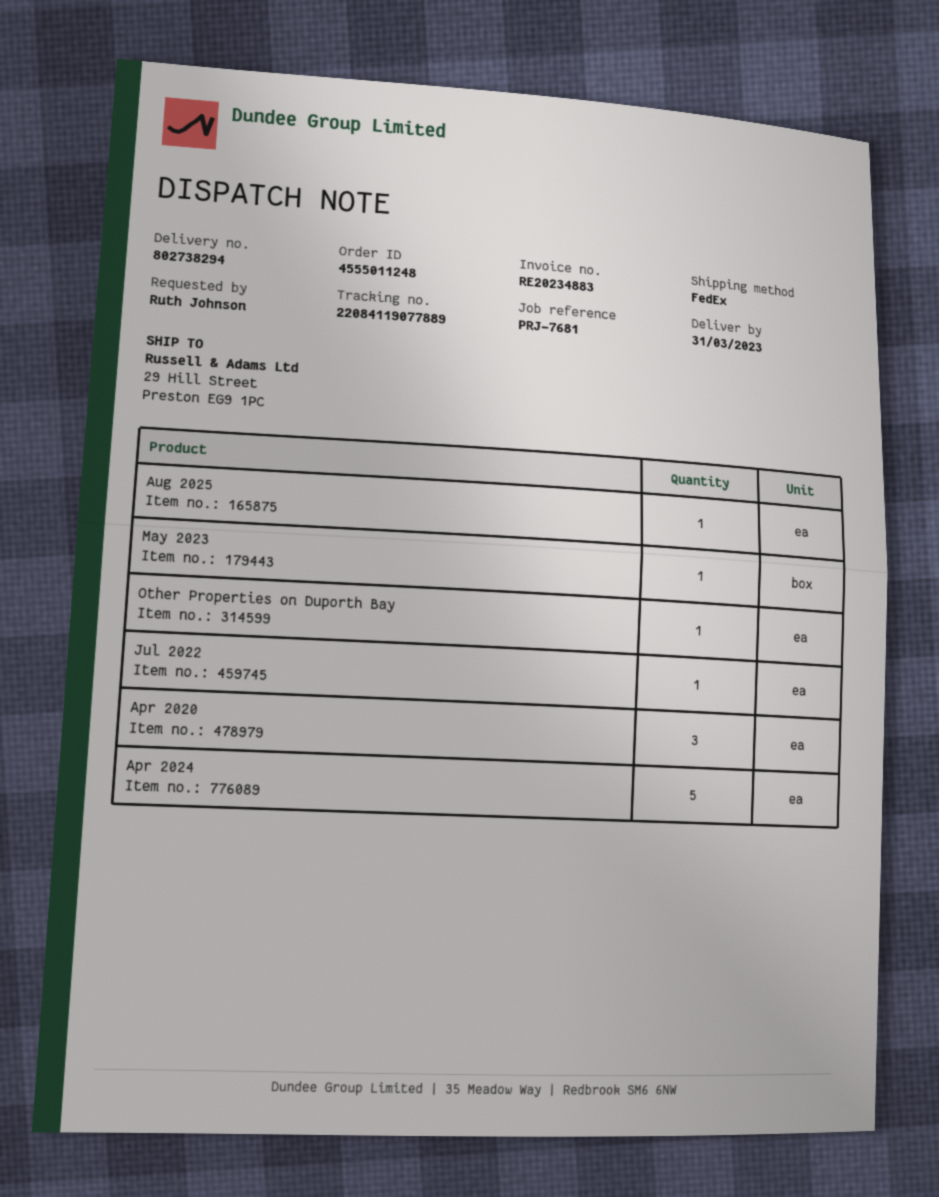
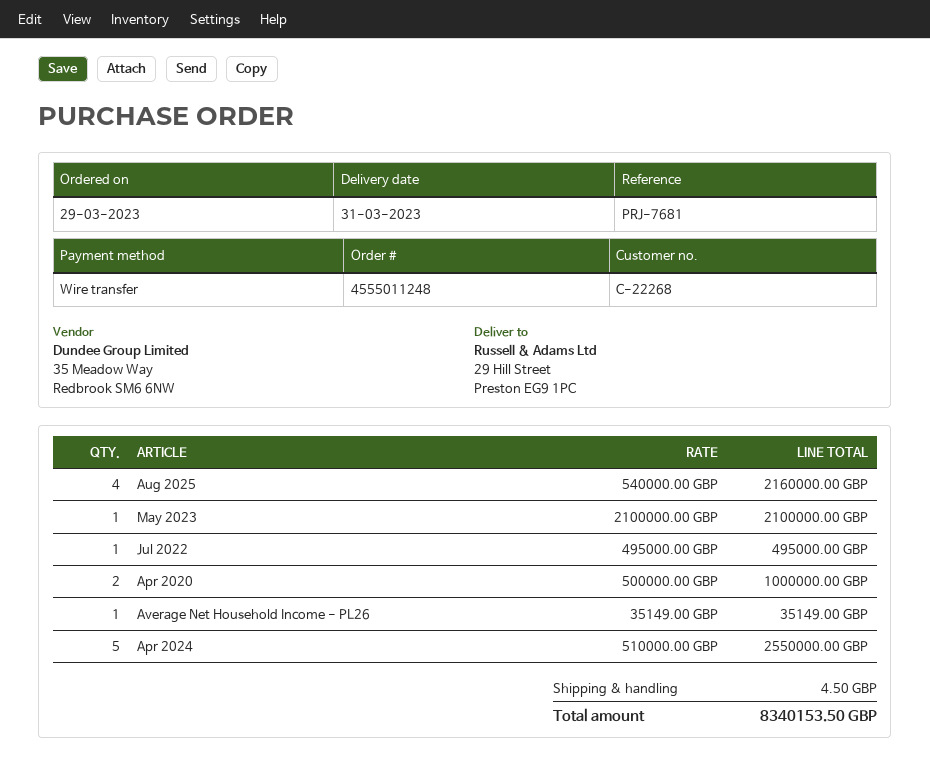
Aug 2025: 1 -> 4
Other Properties on Duporth Bay: 1 -> none
Apr 2020: 3 -> 2
Average Net Household Income - PL26: none -> 1

